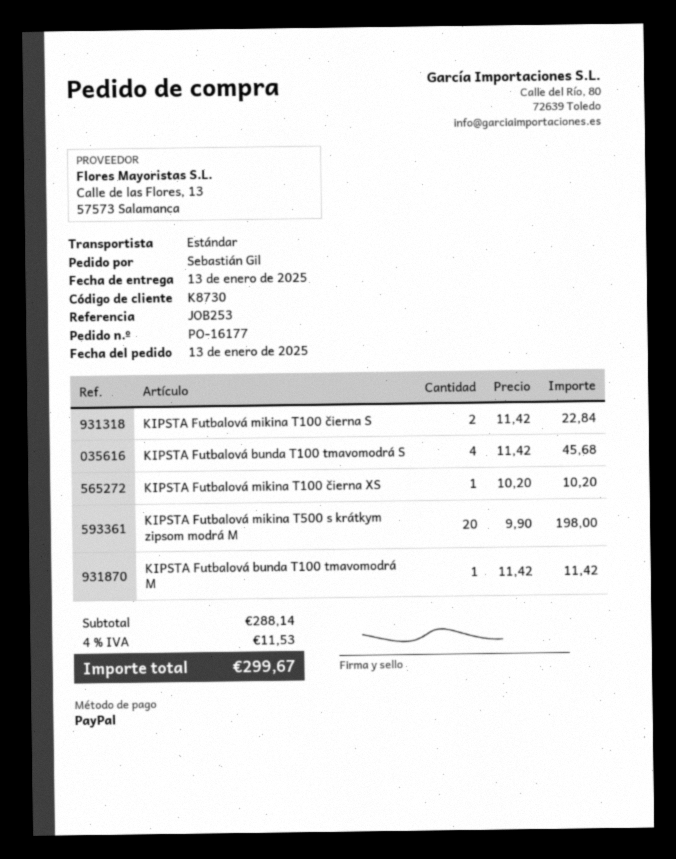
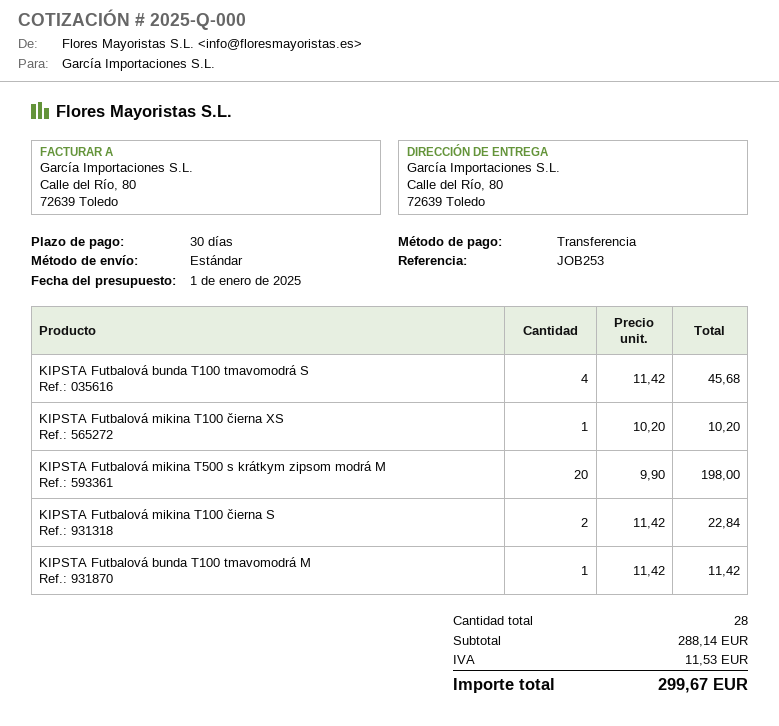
payment method: PayPal -> bank transfer

